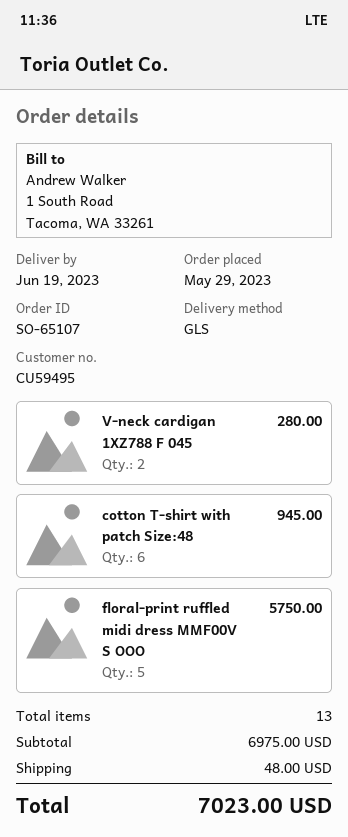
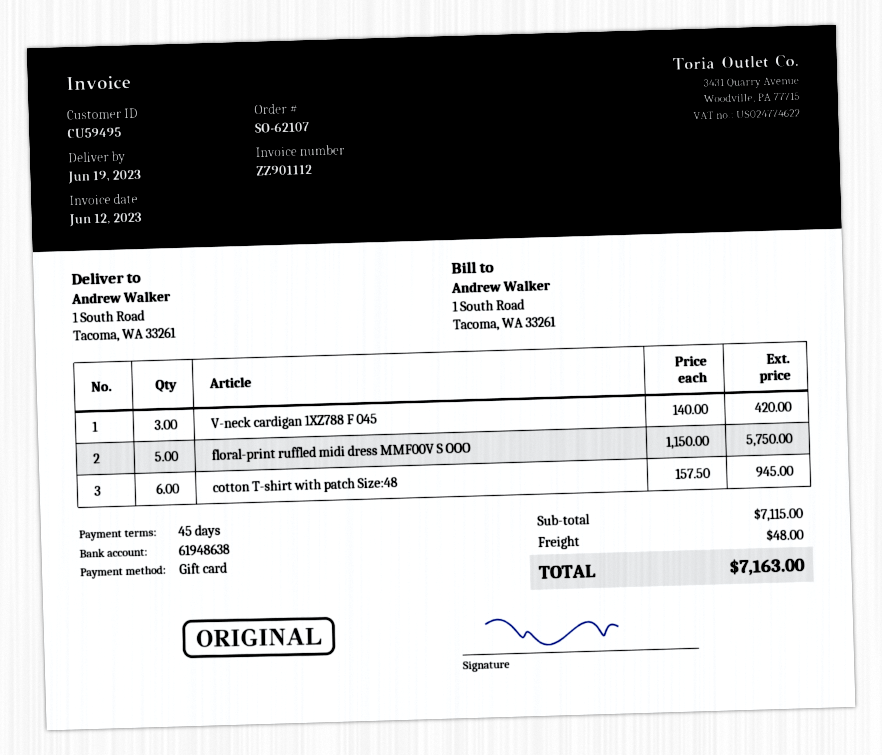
order number: SO-65107 -> SO-62107
V-neck cardigan 1XZ788 F 045: 2 for 280.00 -> 3 for 420.00
subtotal: 6975.00 -> 7115.00
total: 7023.00 -> 7163.00

